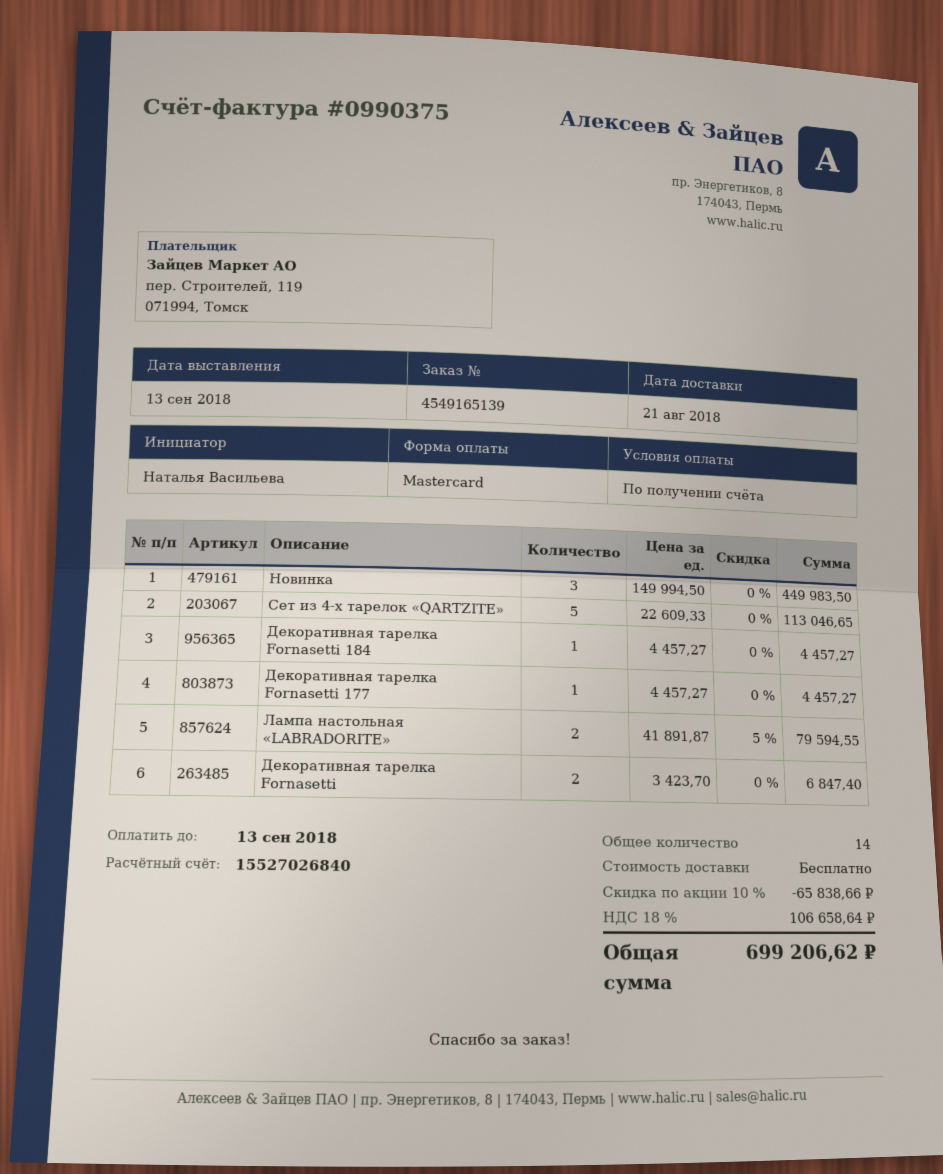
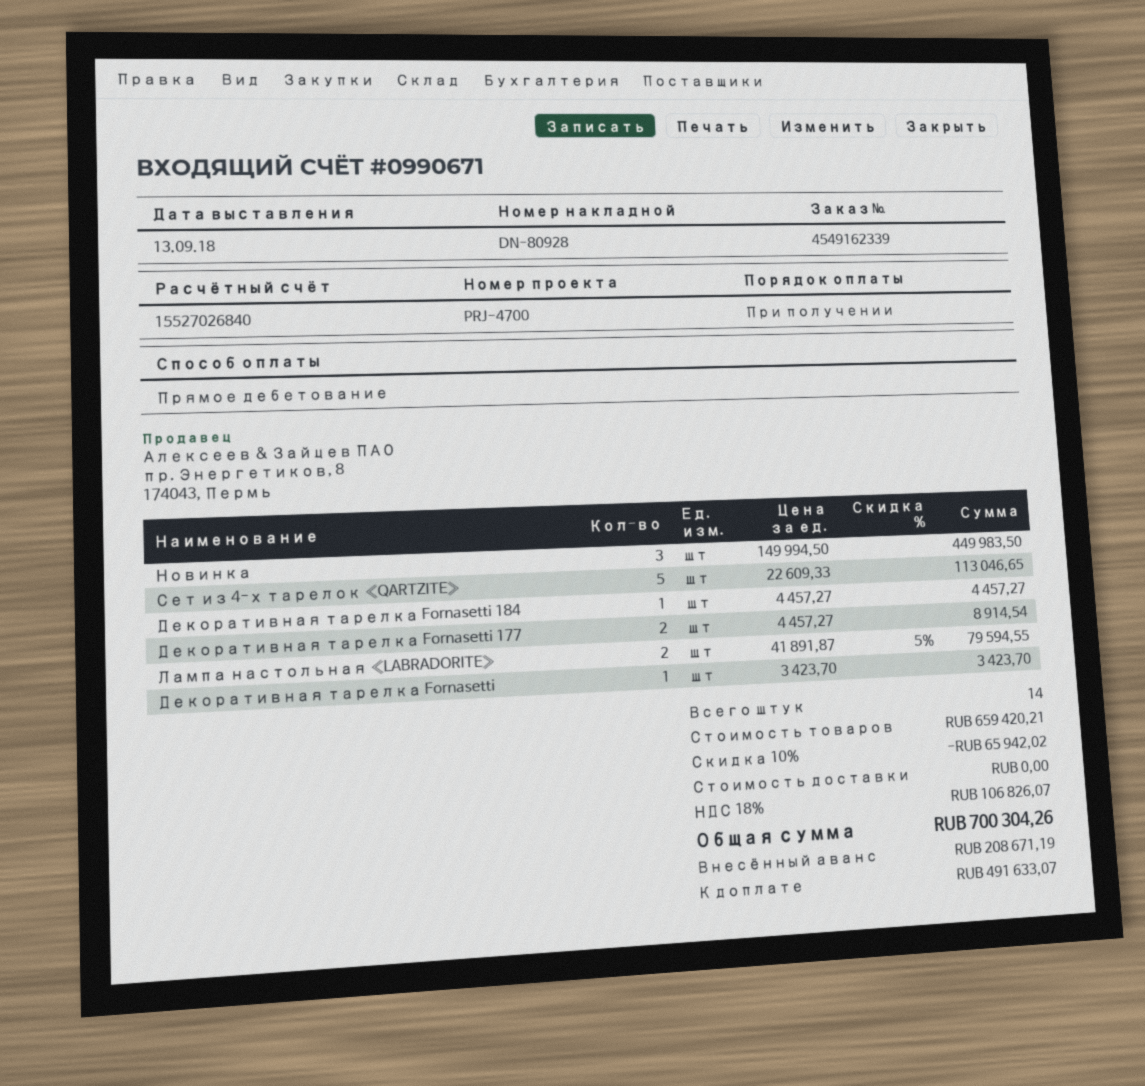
order number: 4549165139 -> 4549162339
invoice number: 0990375 -> 0990671
payment method: Mastercard -> direct debit
Декоративная тарелка Fornasetti 177: 1 x 4457.27 = 4457.27 -> 2 x 4457.27 = 8914.54
Декоративная тарелка Fornasetti: 2 x 3423.70 = 6847.40 -> 1 x 3423.70 = 3423.70
discount: 10% = 65838.66 -> 10% = 65942.02
tax: 18% = 106658.64 -> 18% = 106826.07
total: 699206.62 -> 700304.26

